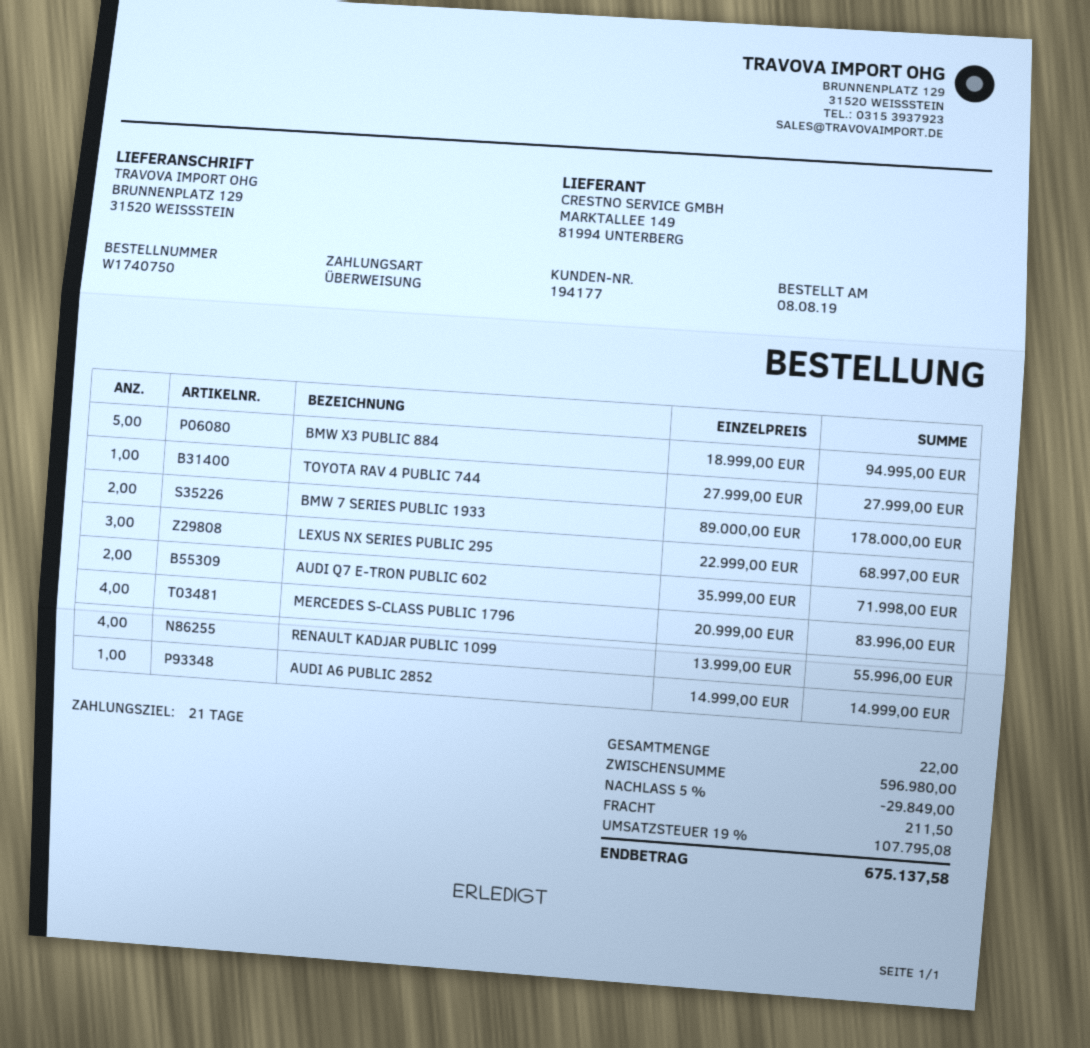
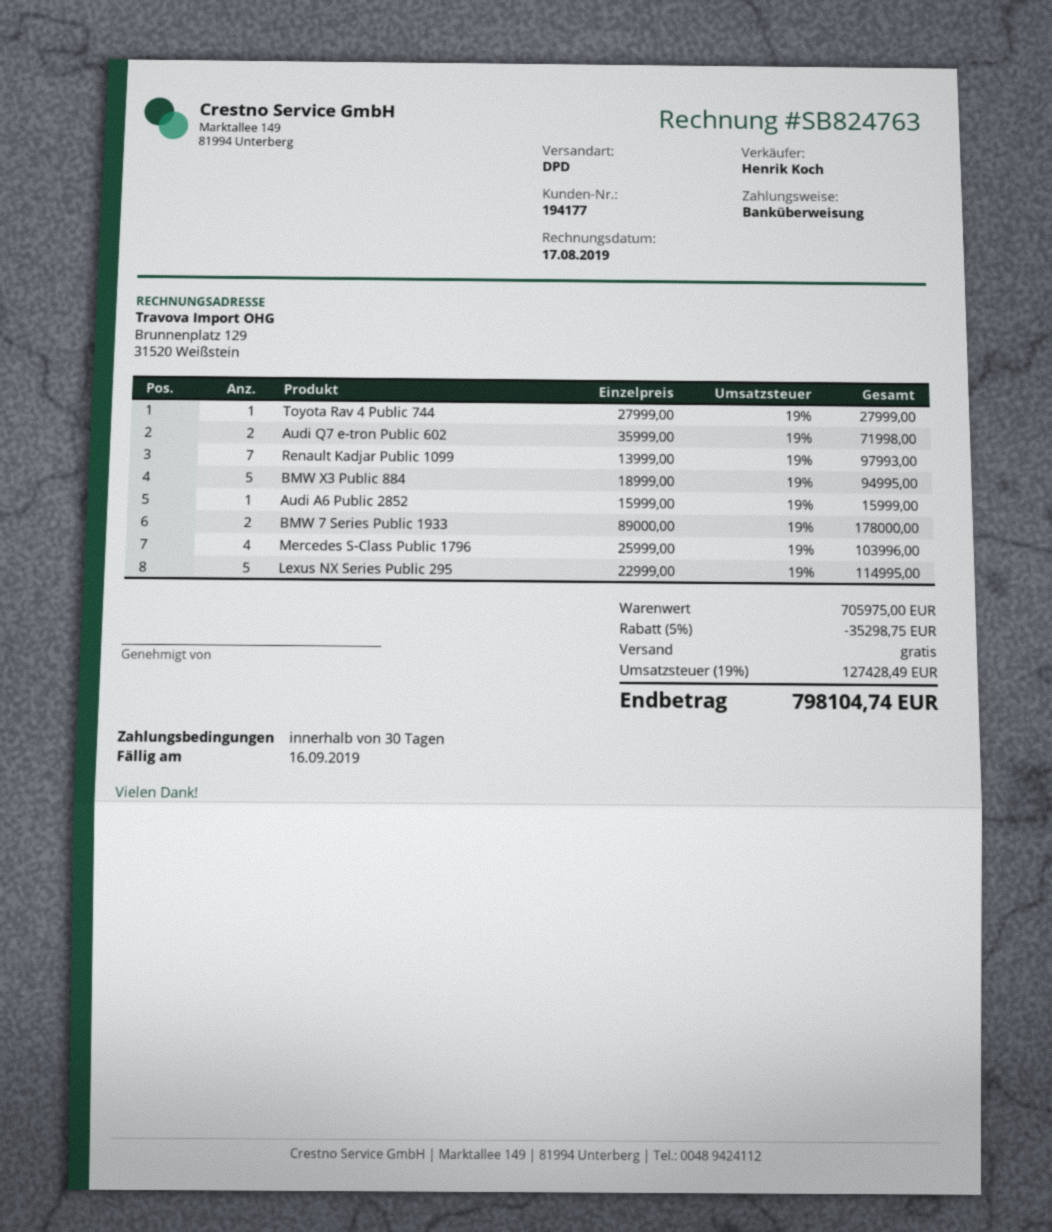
payment terms: 21 days -> 30 days
LEXUS NX SERIES PUBLIC 295: 3 x 22999.00 = 68997.00 -> 5 x 22999.00 = 114995.00
MERCEDES S-CLASS PUBLIC 1796: 4 x 20999.00 = 83996.00 -> 4 x 25999.00 = 103996.00
RENAULT KADJAR PUBLIC 1099: 4 x 13999.00 = 55996.00 -> 7 x 13999.00 = 97993.00
AUDI A6 PUBLIC 2852: 1 x 14999.00 = 14999.00 -> 1 x 15999.00 = 15999.00
subtotal: 596980.00 -> 705975.00
discount: 5% = 29849.00 -> 5% = 35298.75
shipping: 211.50 -> 0.00
tax: 19% = 107795.08 -> 19% = 127428.49
total: 675137.58 -> 798104.74

